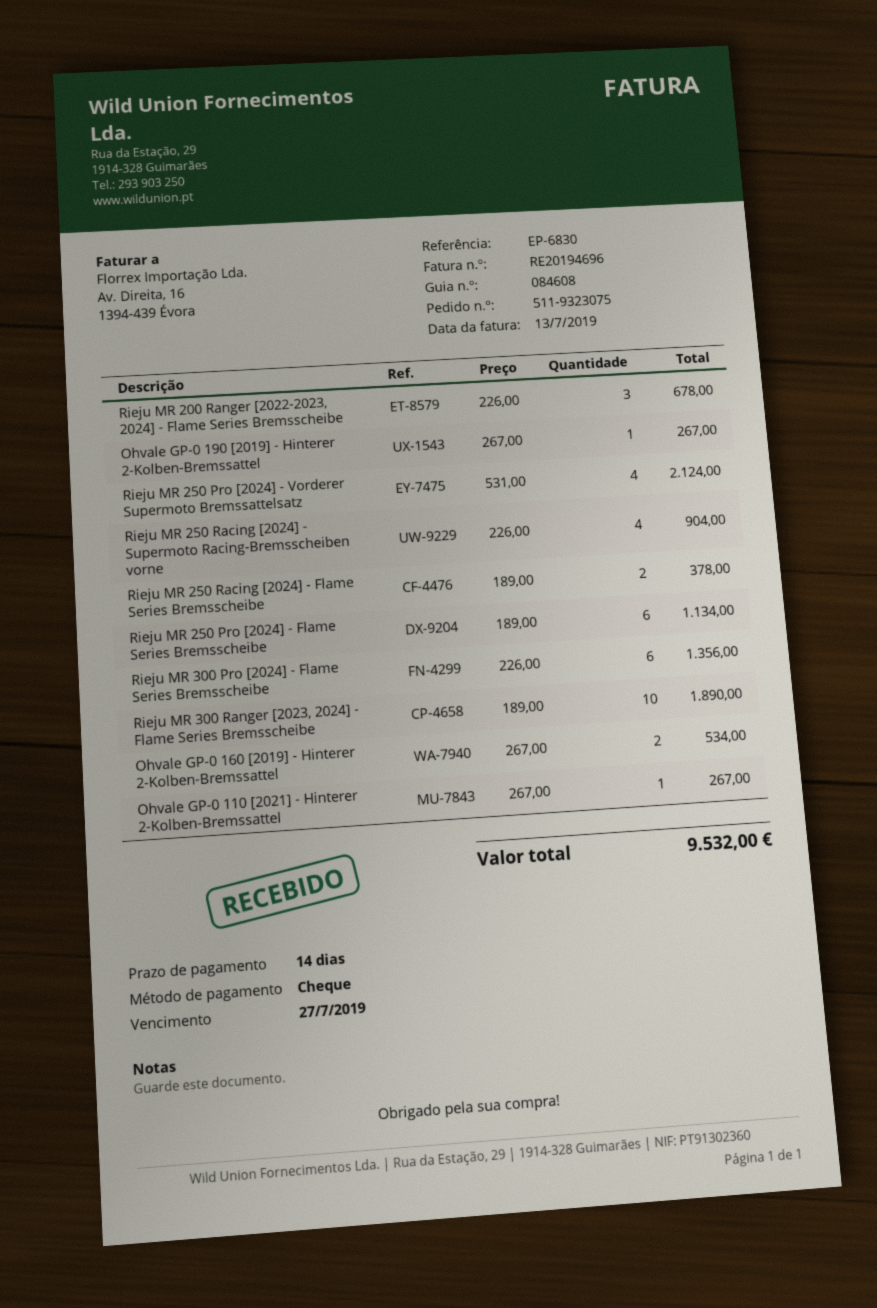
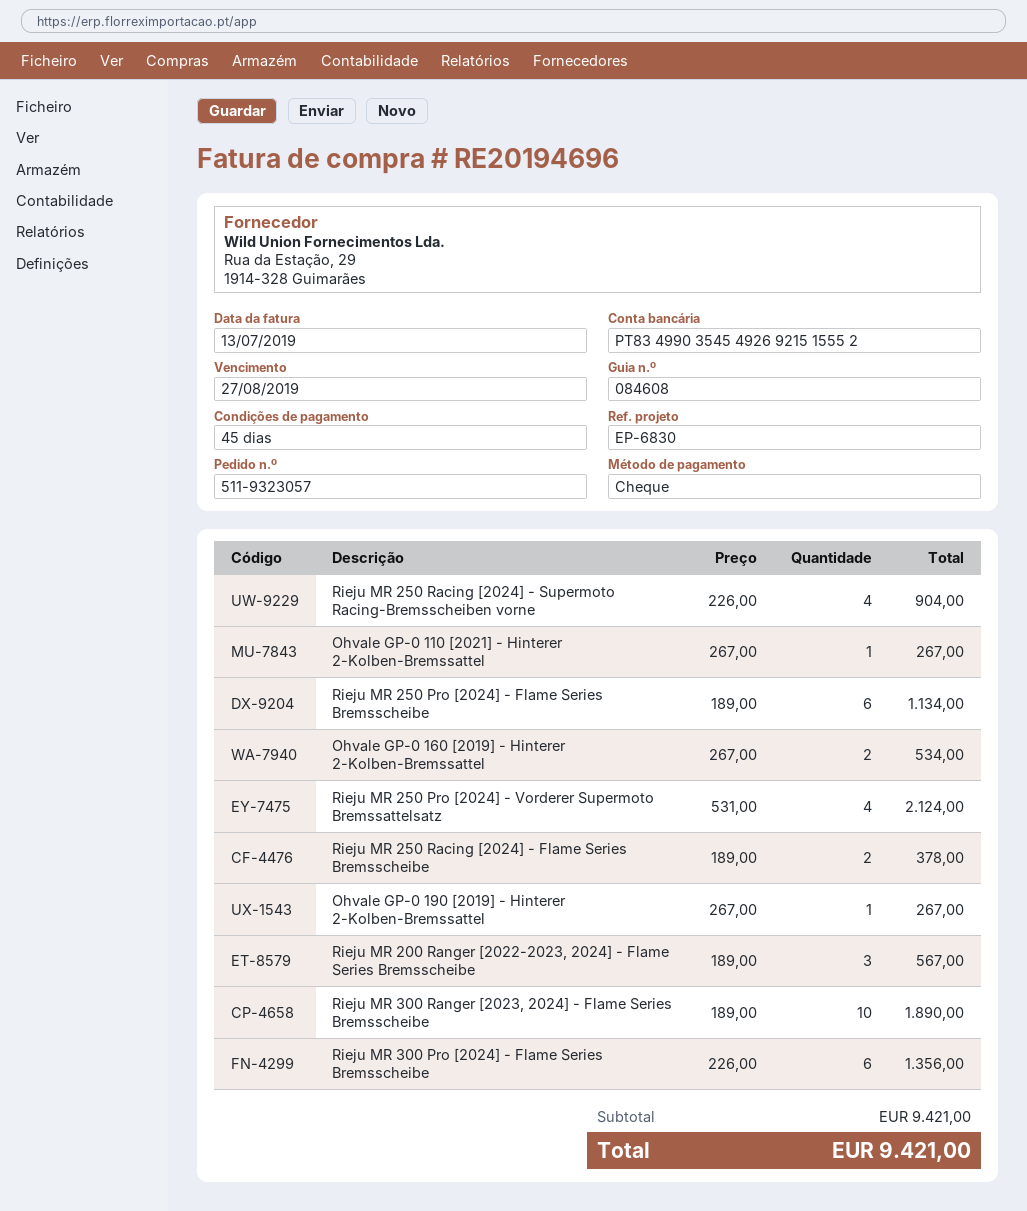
order number: 511-9323075 -> 511-9323057
payment terms: 14 days -> 45 days
due date: 2019-07-27 -> 2019-08-27
Rieju MR 200 Ranger [2022-2023, 2024] - Flame Series Bremsscheibe: 3 x 226.00 = 678.00 -> 3 x 189.00 = 567.00
total: 9532.00 -> 9421.00

